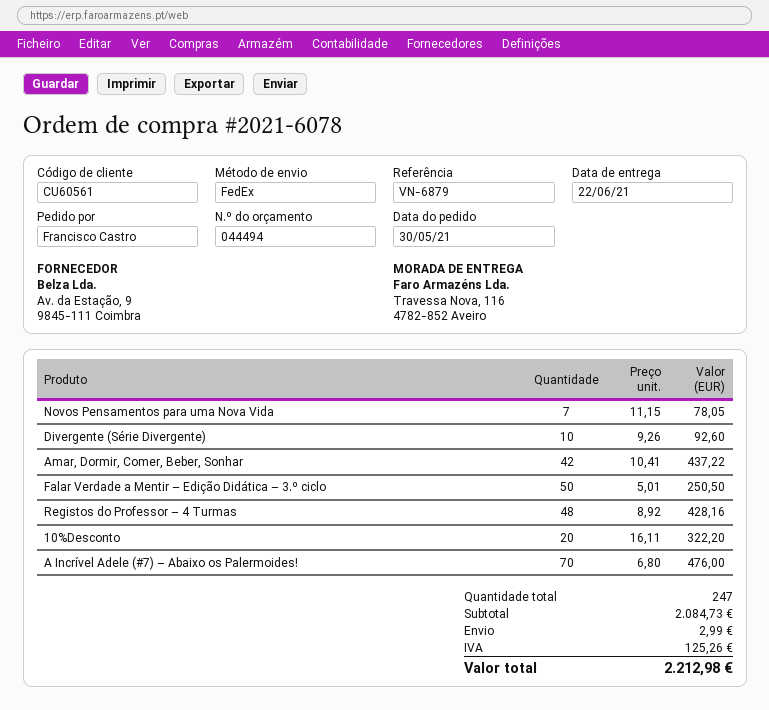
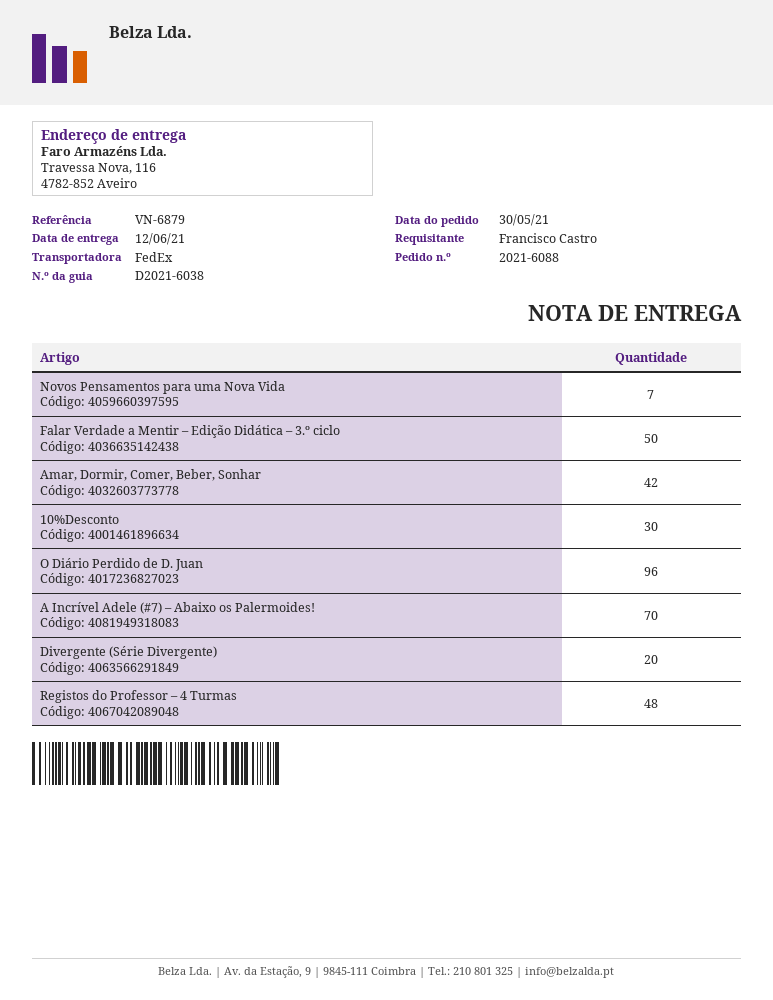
order number: 2021-6078 -> 2021-6088
delivery date: 2021-06-22 -> 2021-06-12
Divergente (Série Divergente): 10 -> 20
10%Desconto: 20 -> 30
O Diário Perdido de D. Juan: none -> 96

